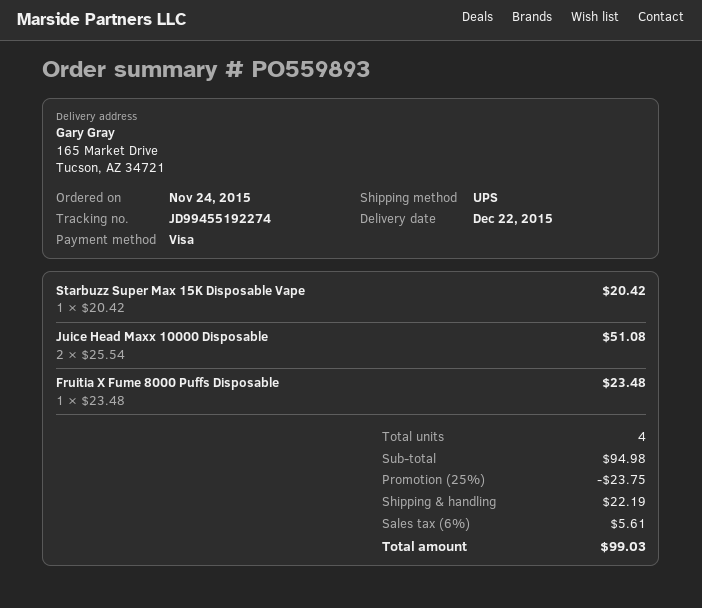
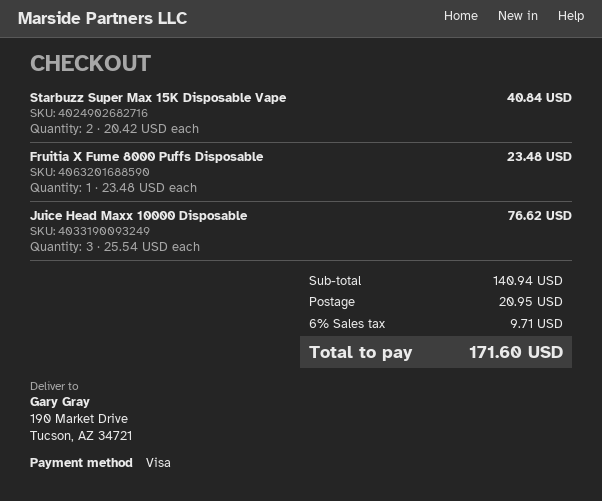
ship to: 165 Market Drive, Tucson, AZ 34721 -> 190 Market Drive, Tucson, AZ 34721
Starbuzz Super Max 15K Disposable Vape: 1 x 20.42 = 20.42 -> 2 x 20.42 = 40.84
Juice Head Maxx 10000 Disposable: 2 x 25.54 = 51.08 -> 3 x 25.54 = 76.62
subtotal: 94.98 -> 140.94
discount: 25% = 23.75 -> none
shipping: 22.19 -> 20.95
tax: 6% = 5.61 -> 6% = 9.71
total: 99.03 -> 171.60

